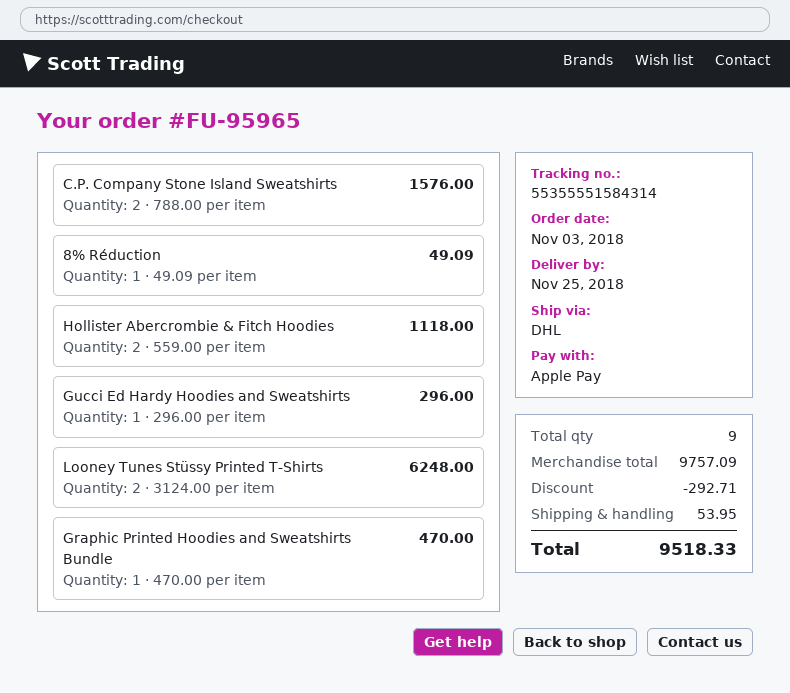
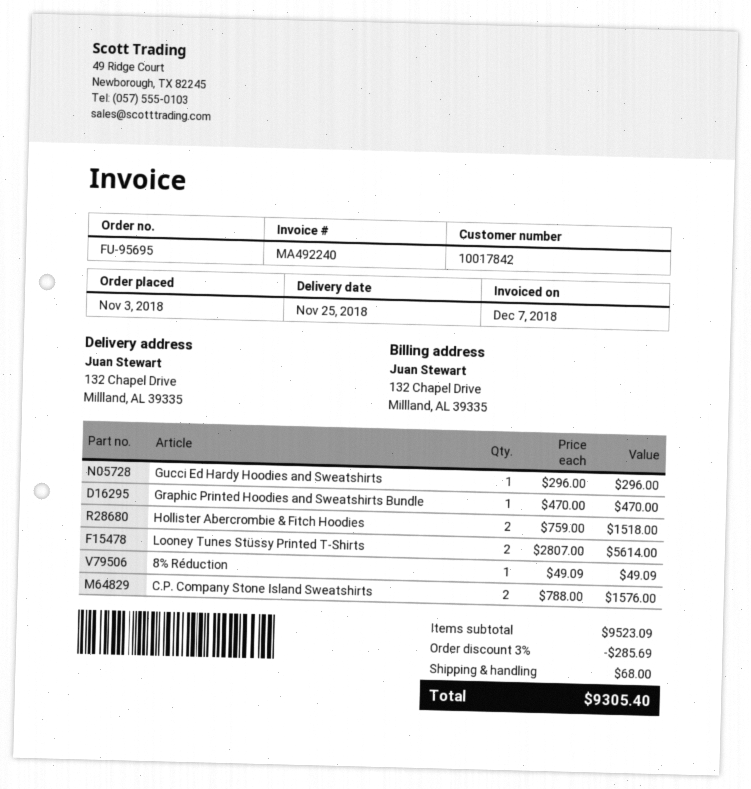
order number: FU-95965 -> FU-95695
Hollister Abercrombie & Fitch Hoodies: 2 x 559.00 = 1118.00 -> 2 x 759.00 = 1518.00
Looney Tunes Stüssy Printed T-Shirts: 2 x 3124.00 = 6248.00 -> 2 x 2807.00 = 5614.00
subtotal: 9757.09 -> 9523.09
discount: 292.71 -> 285.69
shipping: 53.95 -> 68.00
total: 9518.33 -> 9305.40

